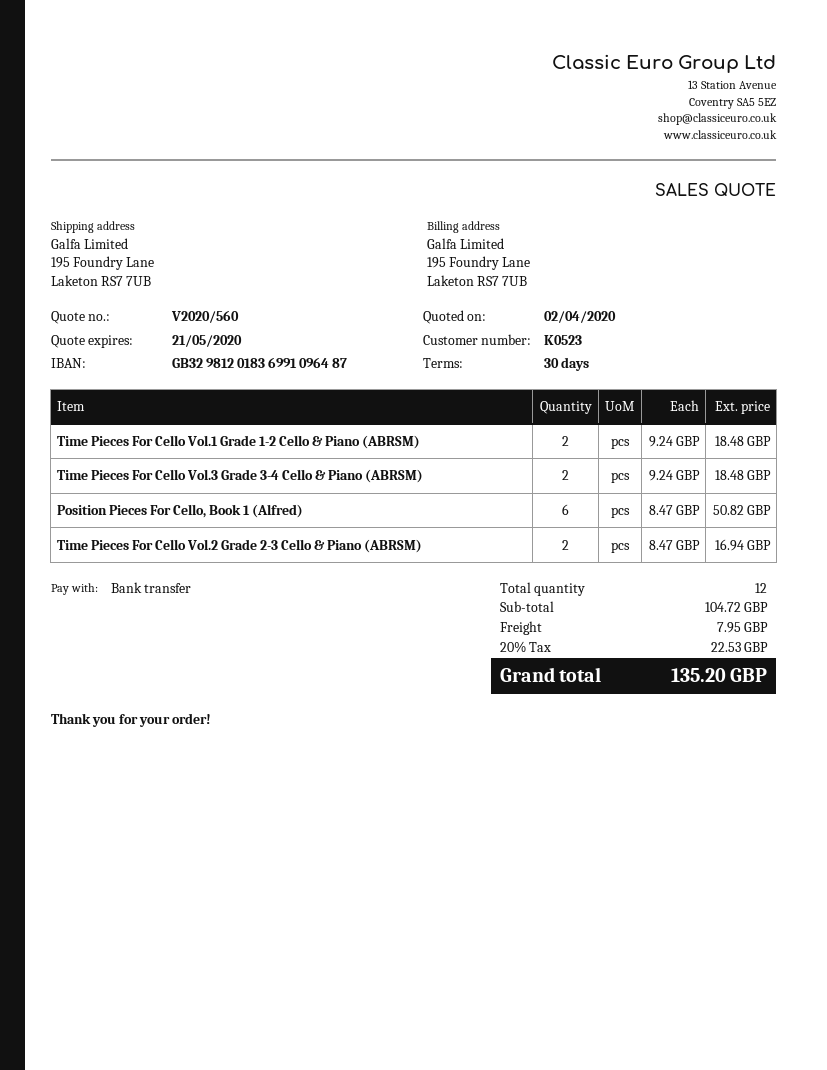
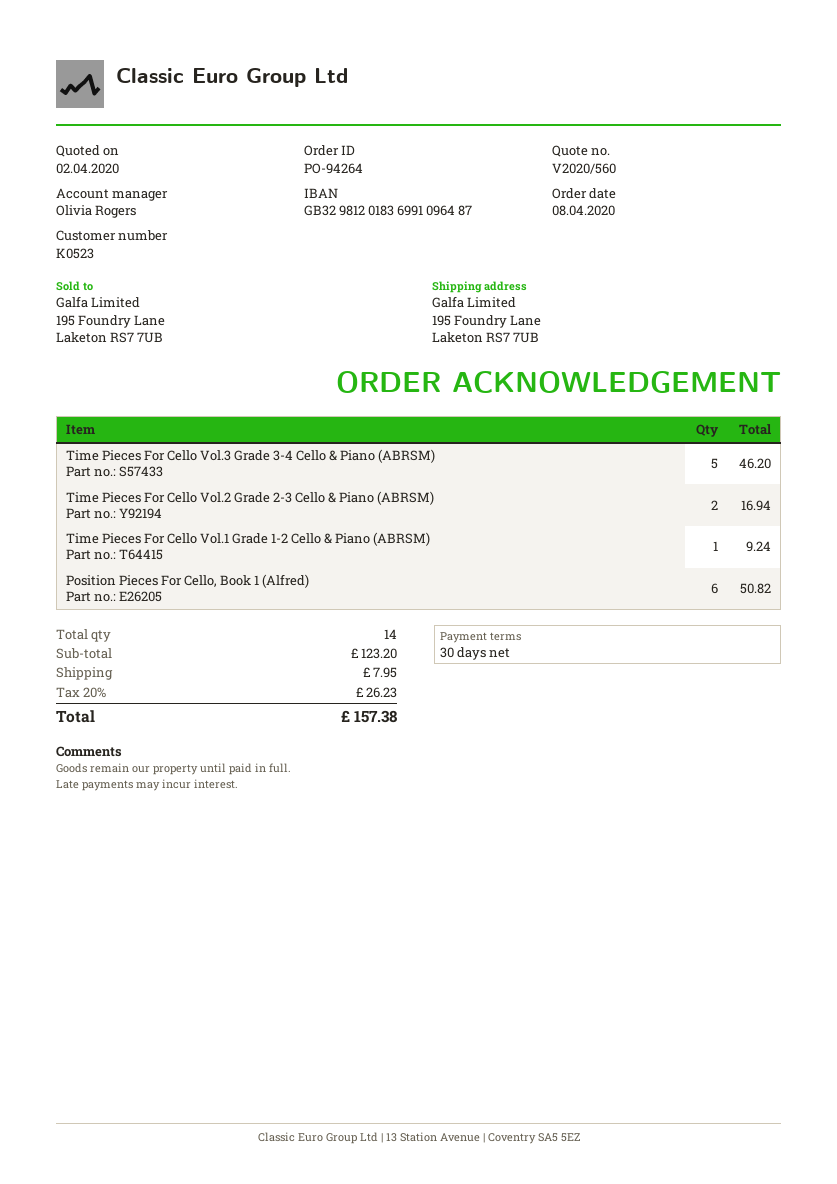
Time Pieces For Cello Vol.1 Grade 1-2 Cello & Piano (ABRSM): 2 for 18.48 -> 1 for 9.24
Time Pieces For Cello Vol.3 Grade 3-4 Cello & Piano (ABRSM): 2 for 18.48 -> 5 for 46.20
total quantity: 12 -> 14
subtotal: 104.72 -> 123.20
tax: 20% = 22.53 -> 20% = 26.23
total: 135.20 -> 157.38

